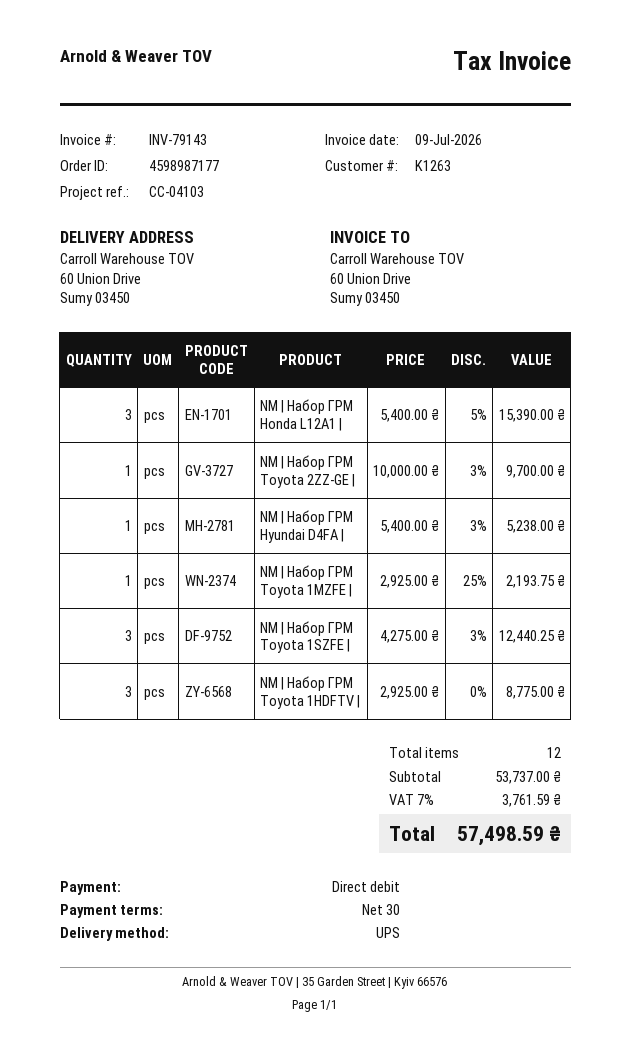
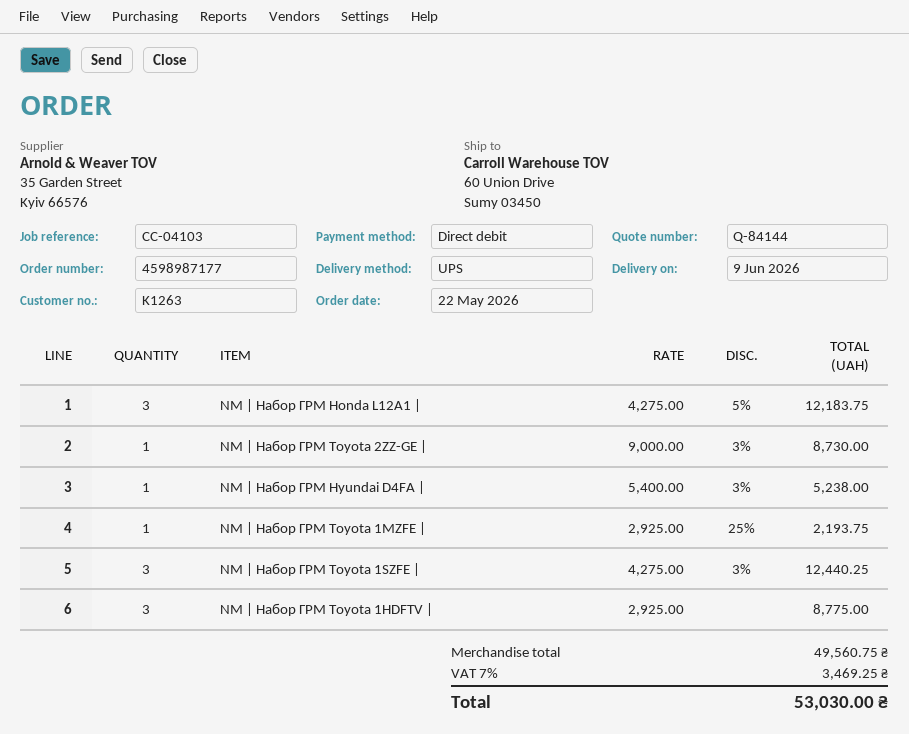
NM | Набор ГРМ Honda L12A1 |: 3 x 5400.00 - 5% = 15390.00 -> 3 x 4275.00 - 5% = 12183.75
NM | Набор ГРМ Toyota 2ZZ-GE |: 1 x 10000.00 - 3% = 9700.00 -> 1 x 9000.00 - 3% = 8730.00
subtotal: 53737.00 -> 49560.75
tax: 7% = 3761.59 -> 7% = 3469.25
total: 57498.59 -> 53030.00

